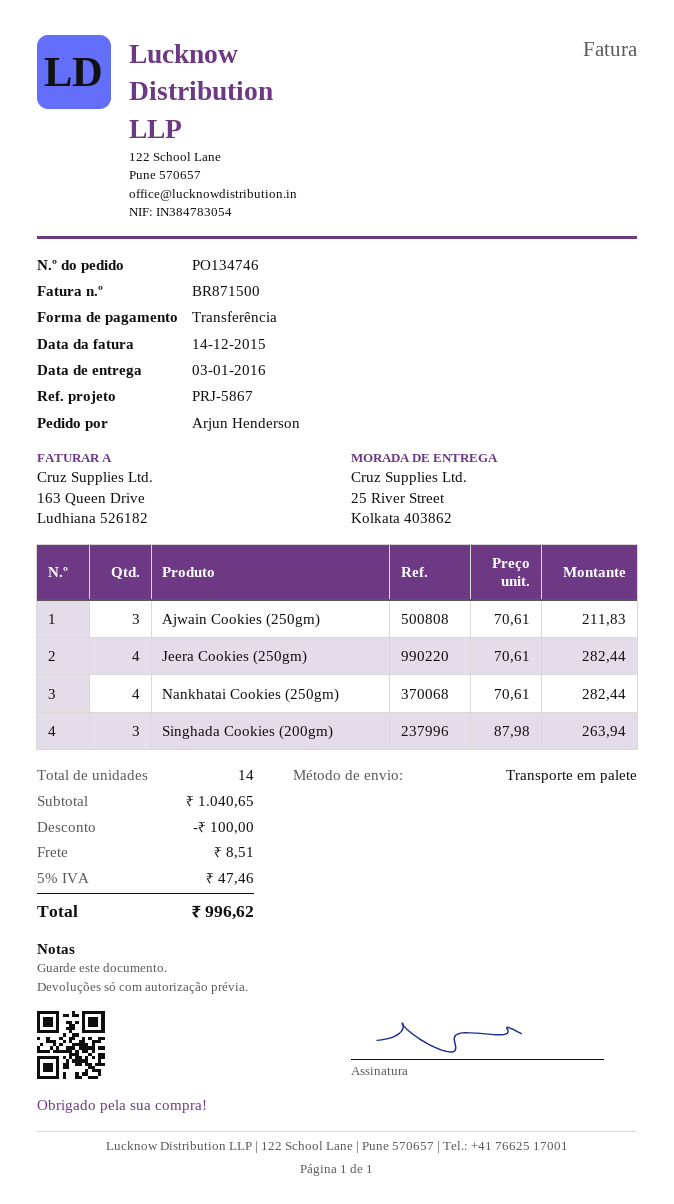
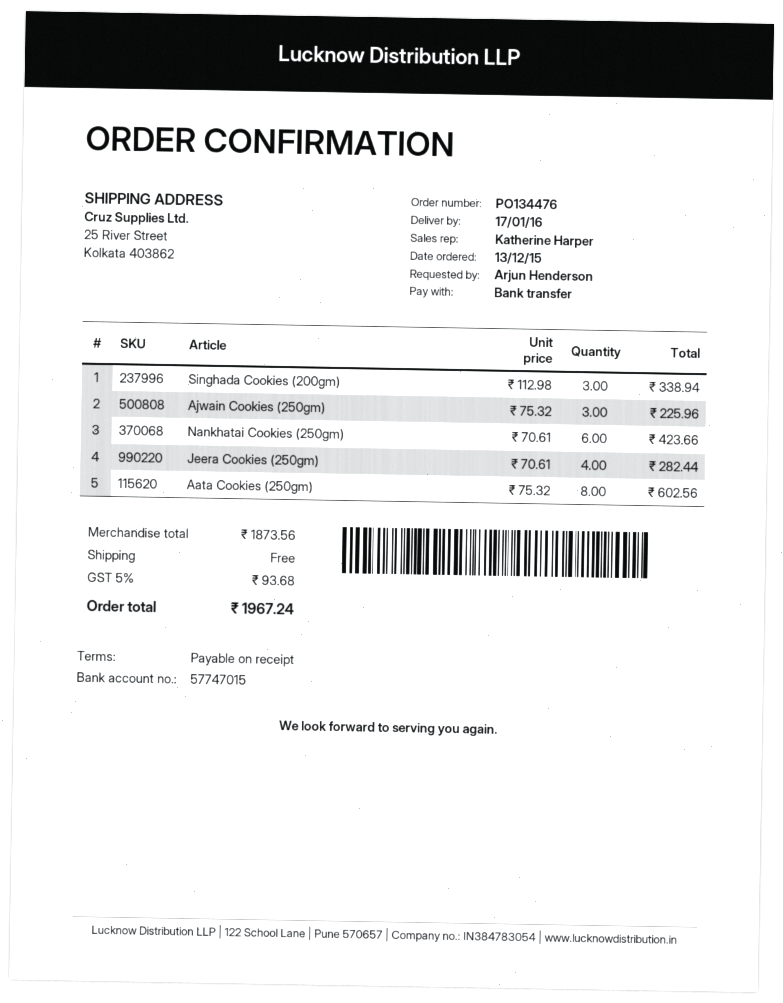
order number: PO134746 -> PO134476
delivery date: 2016-01-03 -> 2016-01-17
Ajwain Cookies (250gm): 3 x 70.61 = 211.83 -> 3 x 75.32 = 225.96
Nankhatai Cookies (250gm): 4 x 70.61 = 282.44 -> 6 x 70.61 = 423.66
Singhada Cookies (200gm): 3 x 87.98 = 263.94 -> 3 x 112.98 = 338.94
Aata Cookies (250gm): none -> 8 x 75.32 = 602.56
subtotal: 1040.65 -> 1873.56
discount: 100.00 -> none
shipping: 8.51 -> 0.00
tax: 5% = 47.46 -> 5% = 93.68
total: 996.62 -> 1967.24

